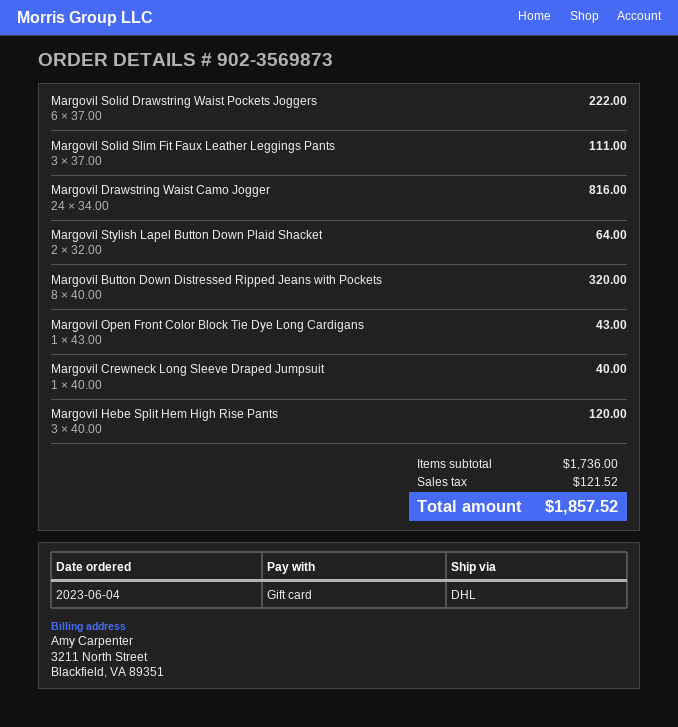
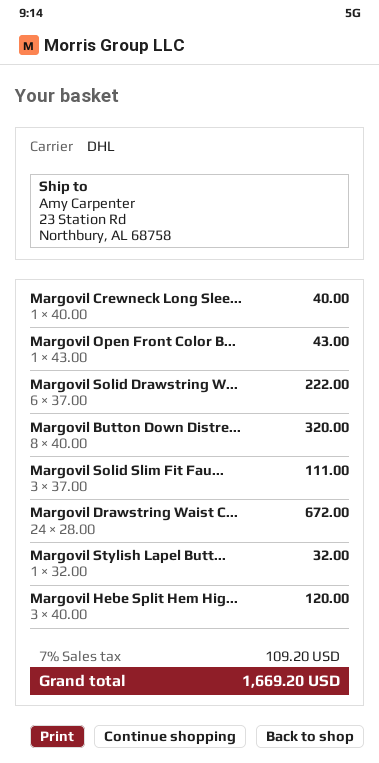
Margovil Drawstring Waist Camo Jogger: 24 x 34.00 = 816.00 -> 24 x 28.00 = 672.00
Margovil Stylish Lapel Button Down Plaid Shacket: 2 x 32.00 = 64.00 -> 1 x 32.00 = 32.00
tax: 121.52 -> 109.20
total: 1857.52 -> 1669.20

